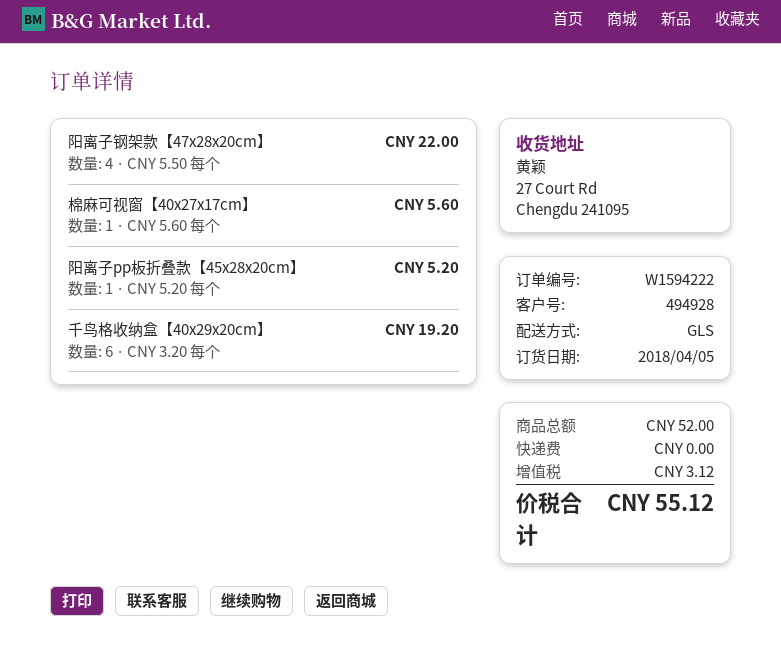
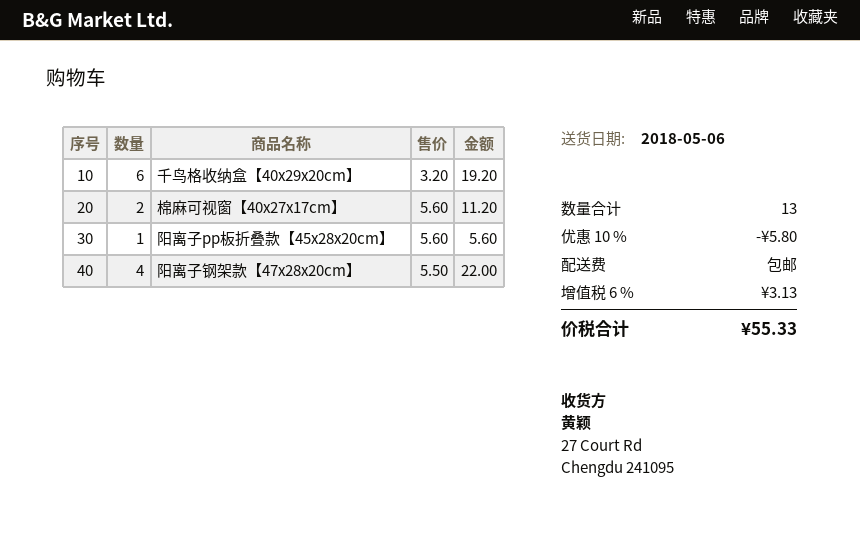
棉麻可视窗【40x27x17cm】: 1 x 5.60 = 5.60 -> 2 x 5.60 = 11.20
阳离子pp板折叠款【45x28x20cm】: 1 x 5.20 = 5.20 -> 1 x 5.60 = 5.60
discount: none -> 10% = 5.80
tax: 3.12 -> 3.13
total: 55.12 -> 55.33

